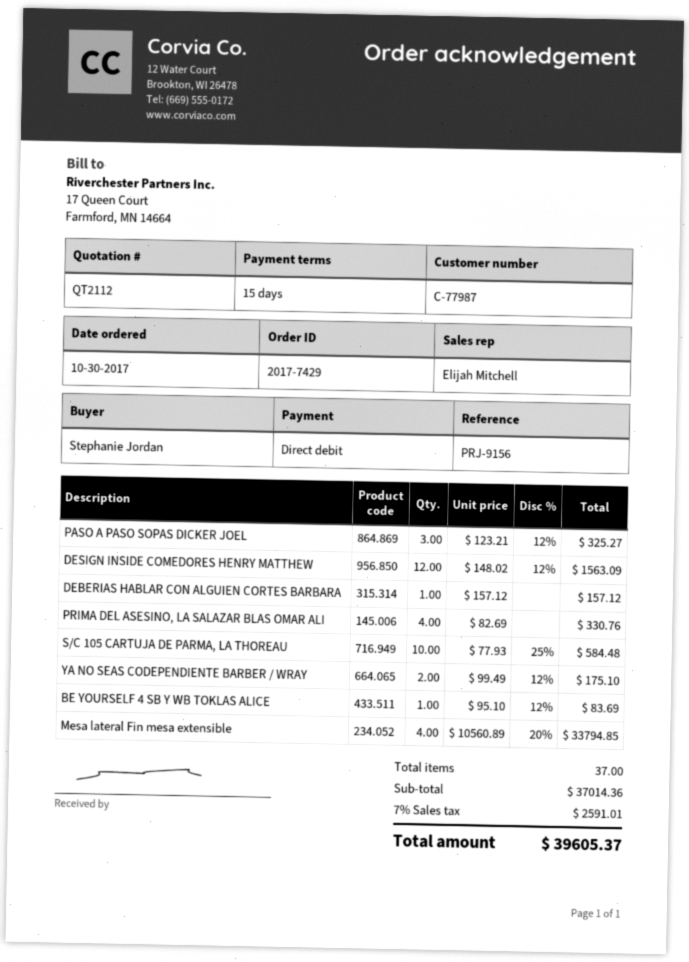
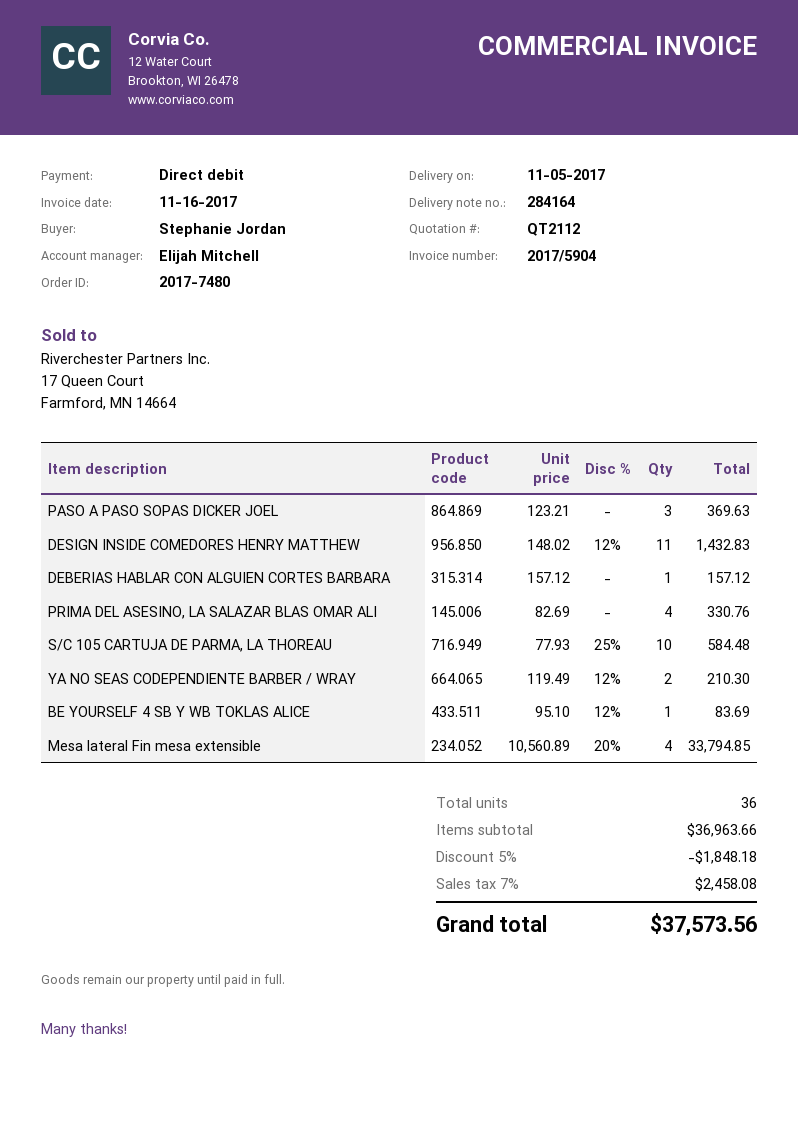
order number: 2017-7429 -> 2017-7480
PASO A PASO SOPAS DICKER JOEL: 3 x 123.21 - 12% = 325.27 -> 3 x 123.21 = 369.63
DESIGN INSIDE COMEDORES HENRY MATTHEW: 12 x 148.02 - 12% = 1563.09 -> 11 x 148.02 - 12% = 1432.83
YA NO SEAS CODEPENDIENTE BARBER / WRAY: 2 x 99.49 - 12% = 175.10 -> 2 x 119.49 - 12% = 210.30
total quantity: 37 -> 36
subtotal: 37014.36 -> 36963.66
discount: none -> 5% = 1848.18
tax: 7% = 2591.01 -> 7% = 2458.08
total: 39605.37 -> 37573.56

